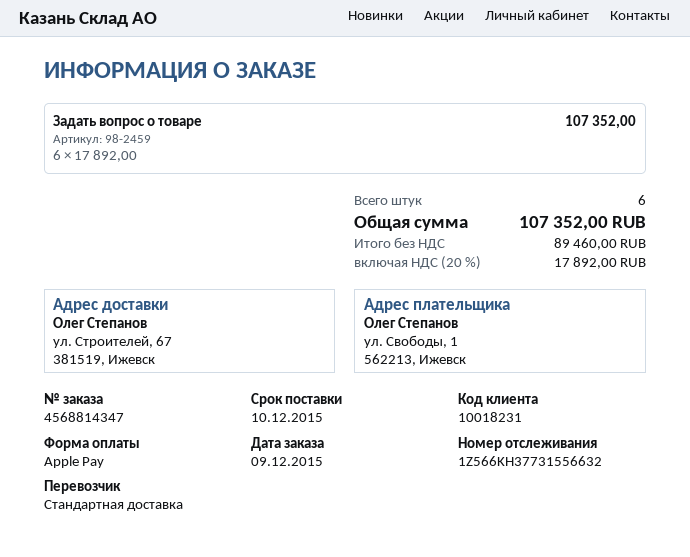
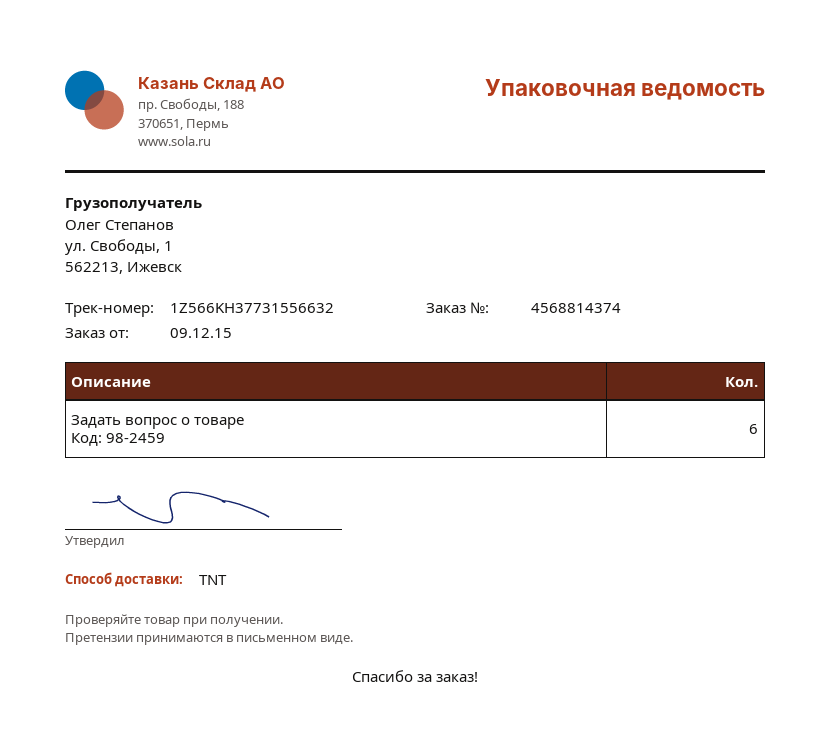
order number: 4568814347 -> 4568814374
shipping method: standard -> TNT
ship to: ул. Строителей, 67, 381519, Ижевск -> ул. Свободы, 1, 562213, Ижевск

